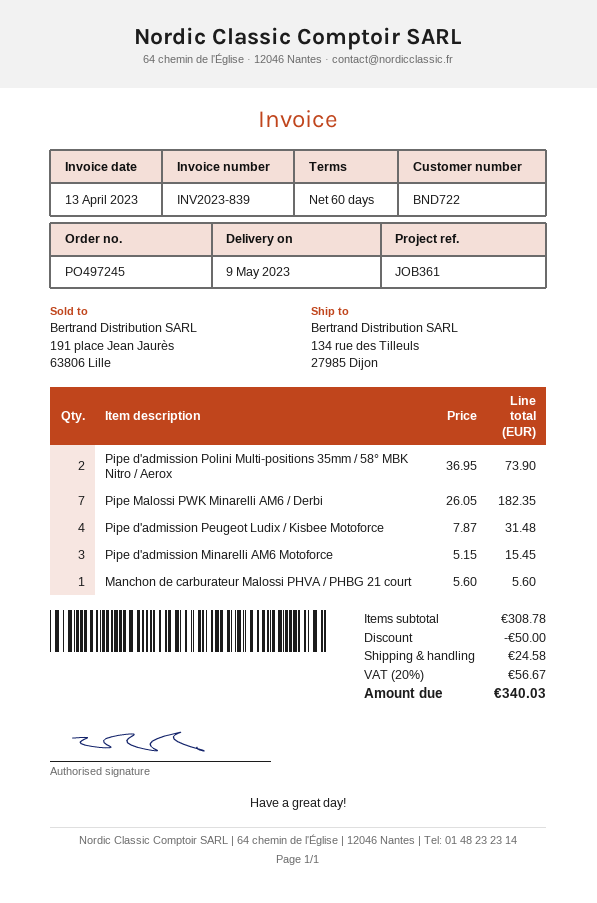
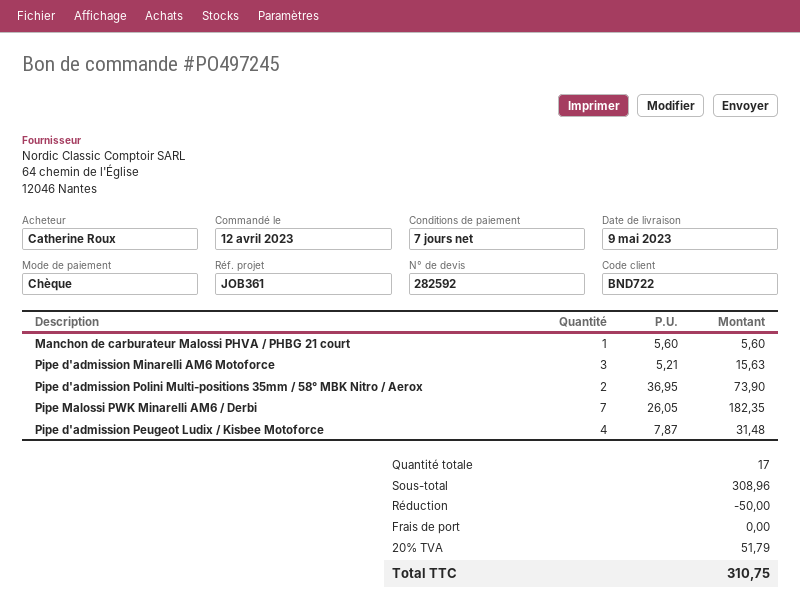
payment terms: 60 days -> 7 days
Pipe d'admission Minarelli AM6 Motoforce: 3 x 5.15 = 15.45 -> 3 x 5.21 = 15.63
subtotal: 308.78 -> 308.96
shipping: 24.58 -> 0.00
tax: 20% = 56.67 -> 20% = 51.79
total: 340.03 -> 310.75

